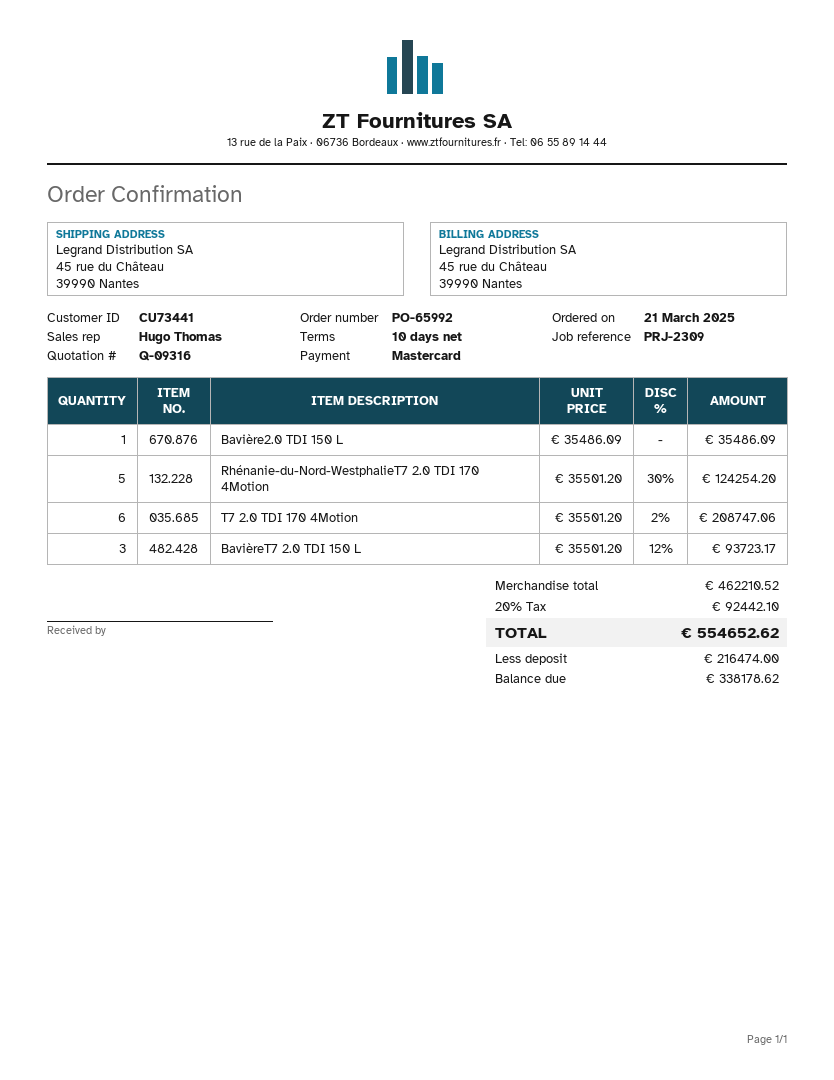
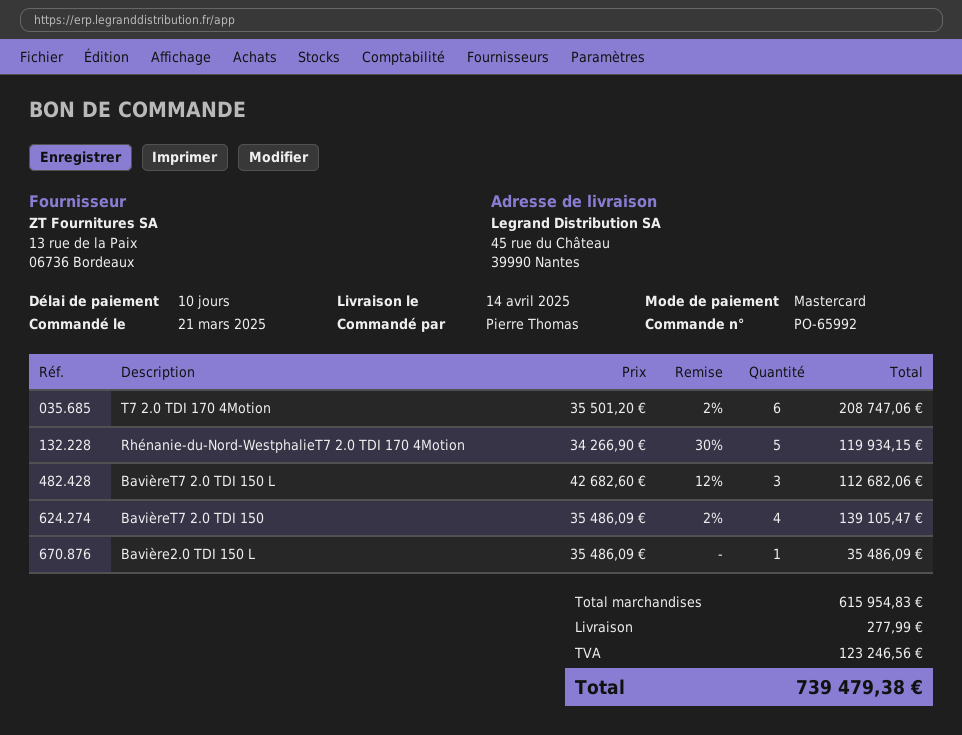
Rhénanie-du-Nord-WestphalieT7 2.0 TDI 170 4Motion: 5 x 35501.20 - 30% = 124254.20 -> 5 x 34266.90 - 30% = 119934.15
BavièreT7 2.0 TDI 150 L: 3 x 35501.20 - 12% = 93723.17 -> 3 x 42682.60 - 12% = 112682.06
BavièreT7 2.0 TDI 150: none -> 4 x 35486.09 - 2% = 139105.47
subtotal: 462210.52 -> 615954.83
shipping: none -> 277.99
tax: 92442.10 -> 123246.56
total: 554652.62 -> 739479.38

